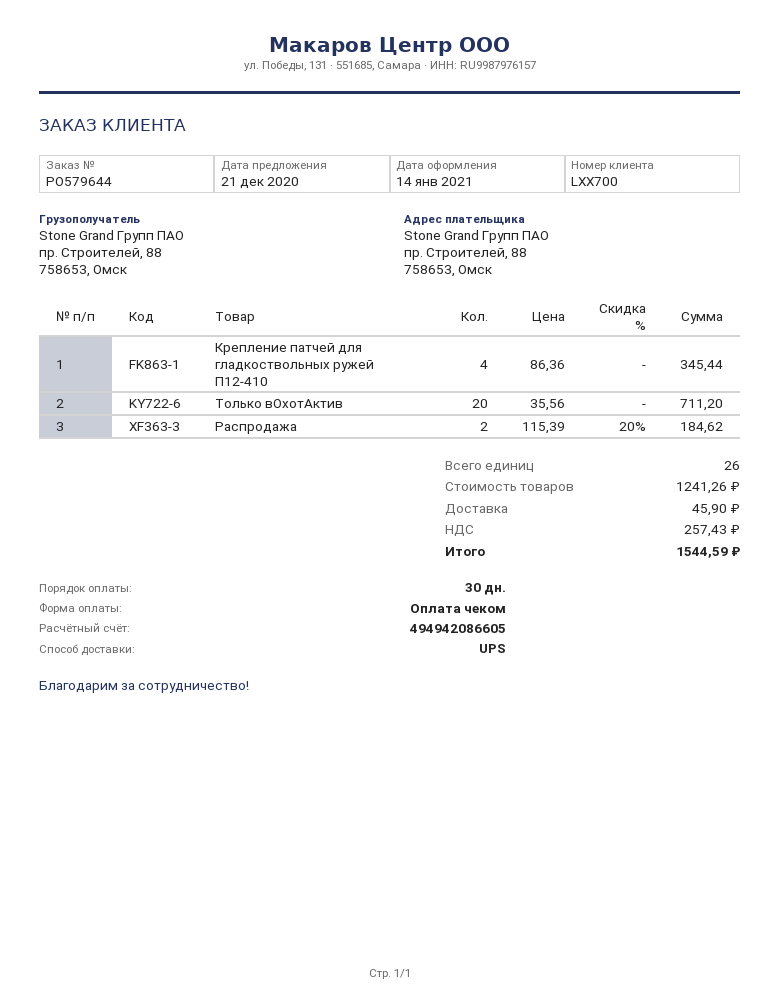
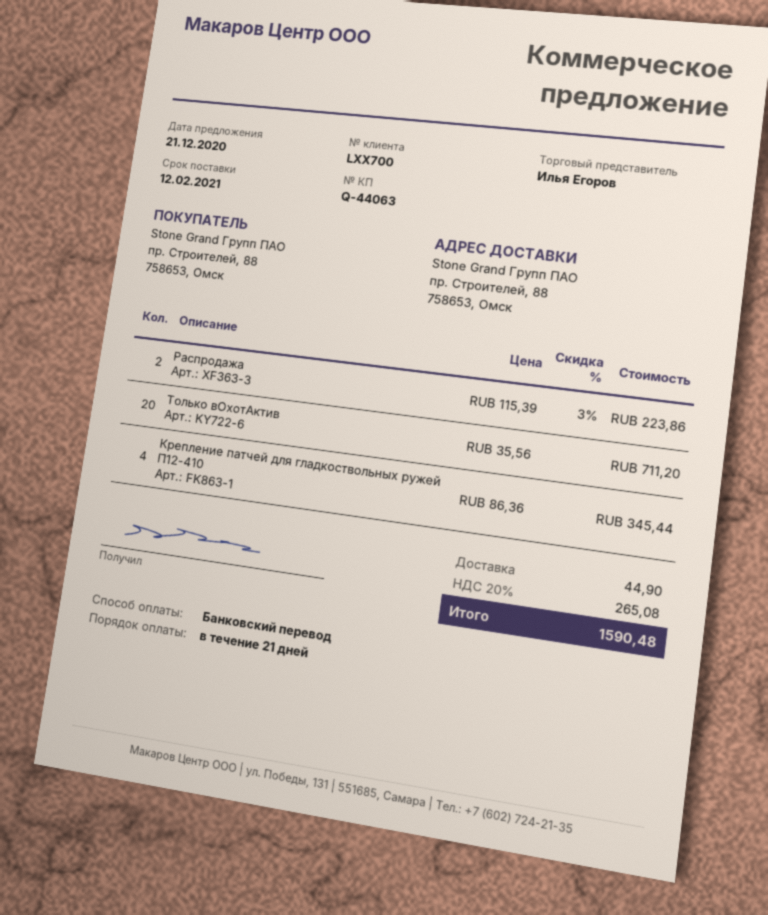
payment terms: 30 days -> 21 days
payment method: cheque -> bank transfer
Распродажа: 2 x 115.39 - 20% = 184.62 -> 2 x 115.39 - 3% = 223.86
shipping: 45.90 -> 44.90
tax: 257.43 -> 265.08
total: 1544.59 -> 1590.48

